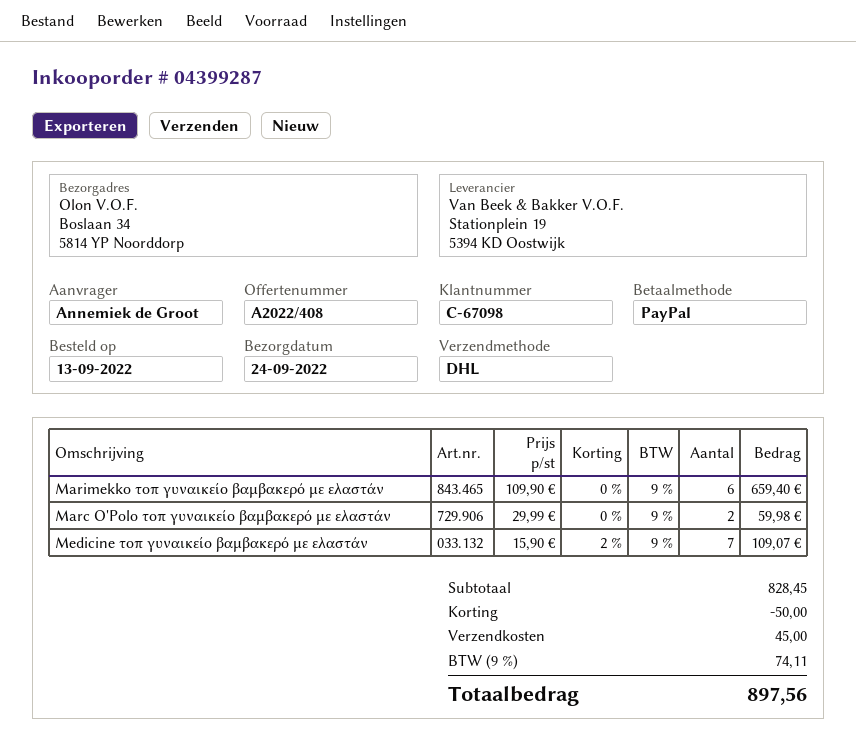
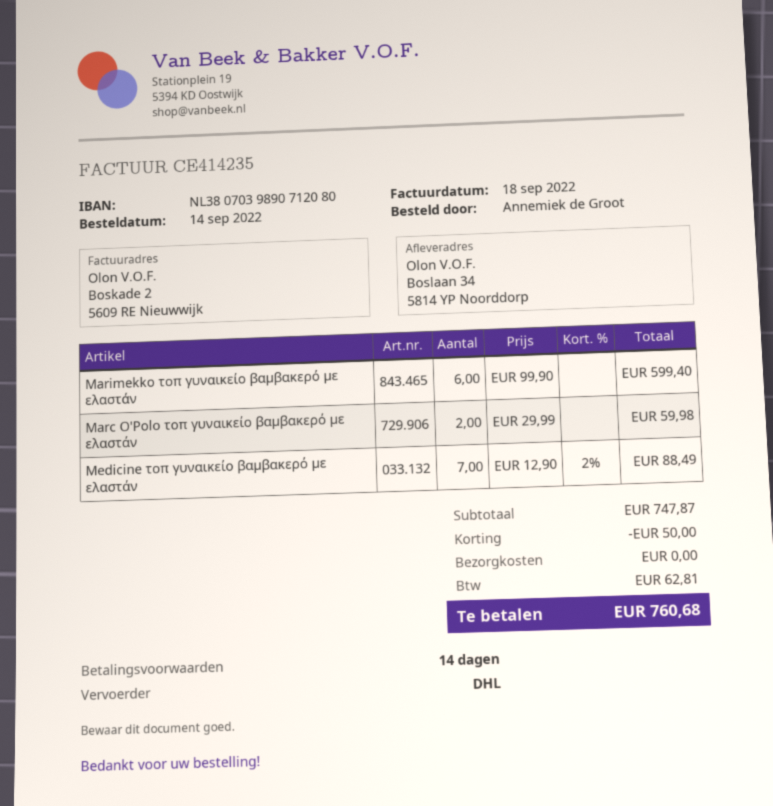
order date: 2022-09-13 -> 2022-09-14
Marimekko τοπ γυναικείο βαμβακερό με ελαστάν: 6 x 109.90 = 659.40 -> 6 x 99.90 = 599.40
Medicine τοπ γυναικείο βαμβακερό με ελαστάν: 7 x 15.90 - 2% = 109.07 -> 7 x 12.90 - 2% = 88.49
subtotal: 828.45 -> 747.87
shipping: 45.00 -> 0.00
tax: 74.11 -> 62.81
total: 897.56 -> 760.68

